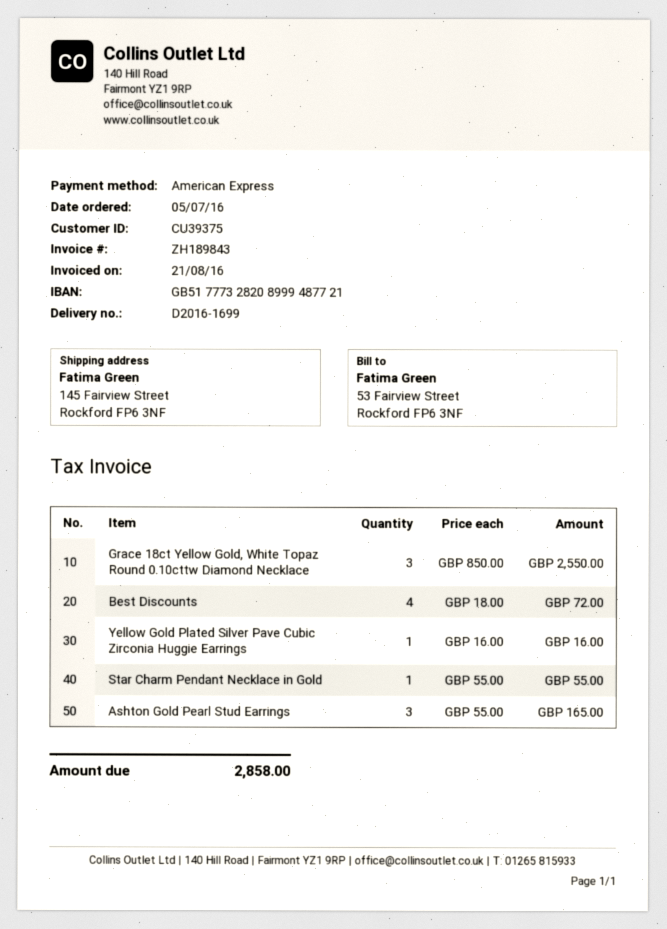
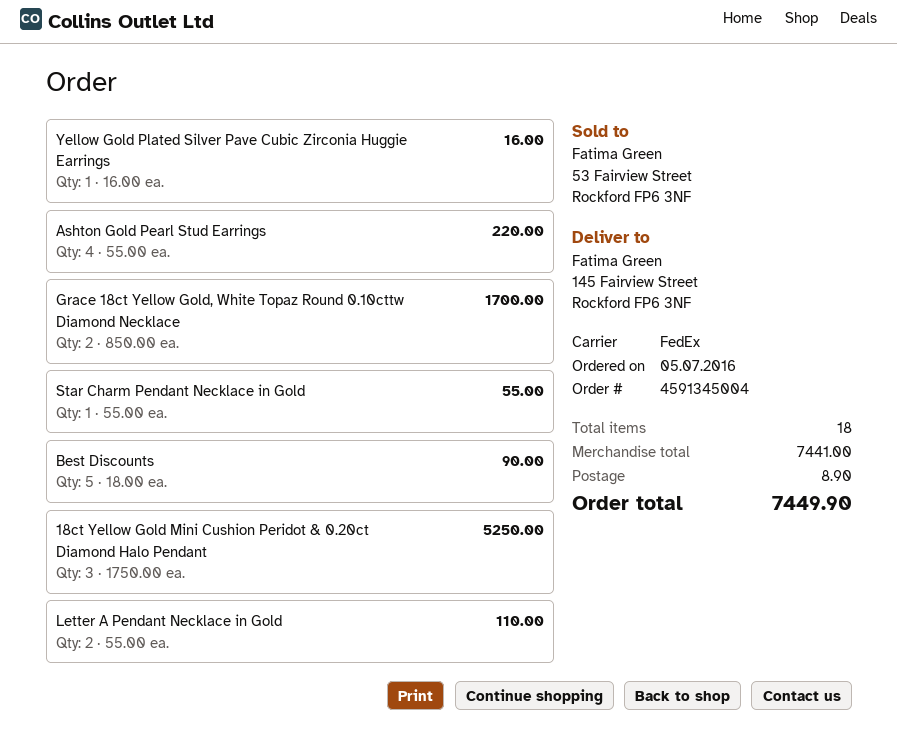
Grace 18ct Yellow Gold, White Topaz Round 0.10cttw Diamond Necklace: 3 x 850.00 = 2550.00 -> 2 x 850.00 = 1700.00
Best Discounts: 4 x 18.00 = 72.00 -> 5 x 18.00 = 90.00
Ashton Gold Pearl Stud Earrings: 3 x 55.00 = 165.00 -> 4 x 55.00 = 220.00
18ct Yellow Gold Mini Cushion Peridot & 0.20ct Diamond Halo Pendant: none -> 3 x 1750.00 = 5250.00
Letter A Pendant Necklace in Gold: none -> 2 x 55.00 = 110.00
shipping: none -> 8.90
total: 2858.00 -> 7449.90

